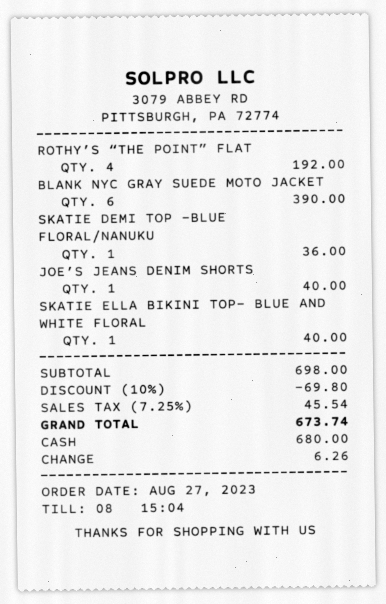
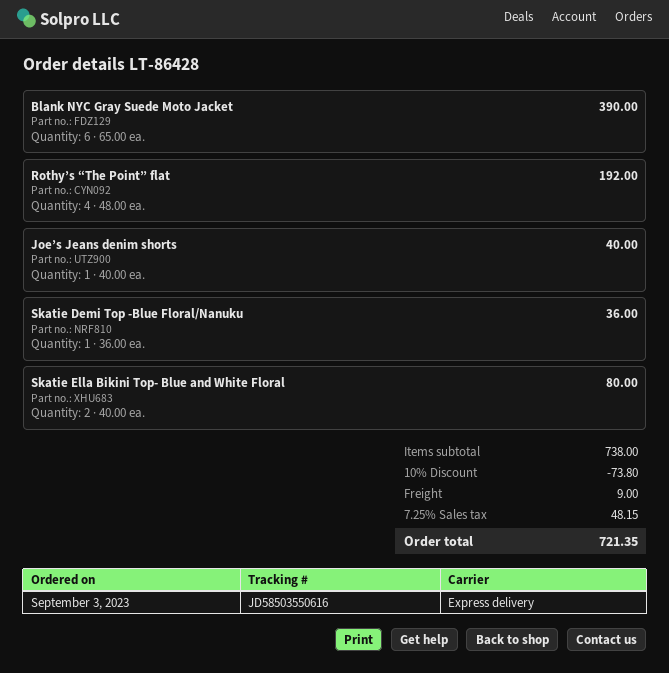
order date: 2023-08-27 -> 2023-09-03
SKATIE ELLA BIKINI TOP- BLUE AND WHITE FLORAL: 1 for 40.00 -> 2 for 80.00
subtotal: 698.00 -> 738.00
discount: 10% = 69.80 -> 10% = 73.80
shipping: none -> 9.00
tax: 7.25% = 45.54 -> 7.25% = 48.15
total: 673.74 -> 721.35

